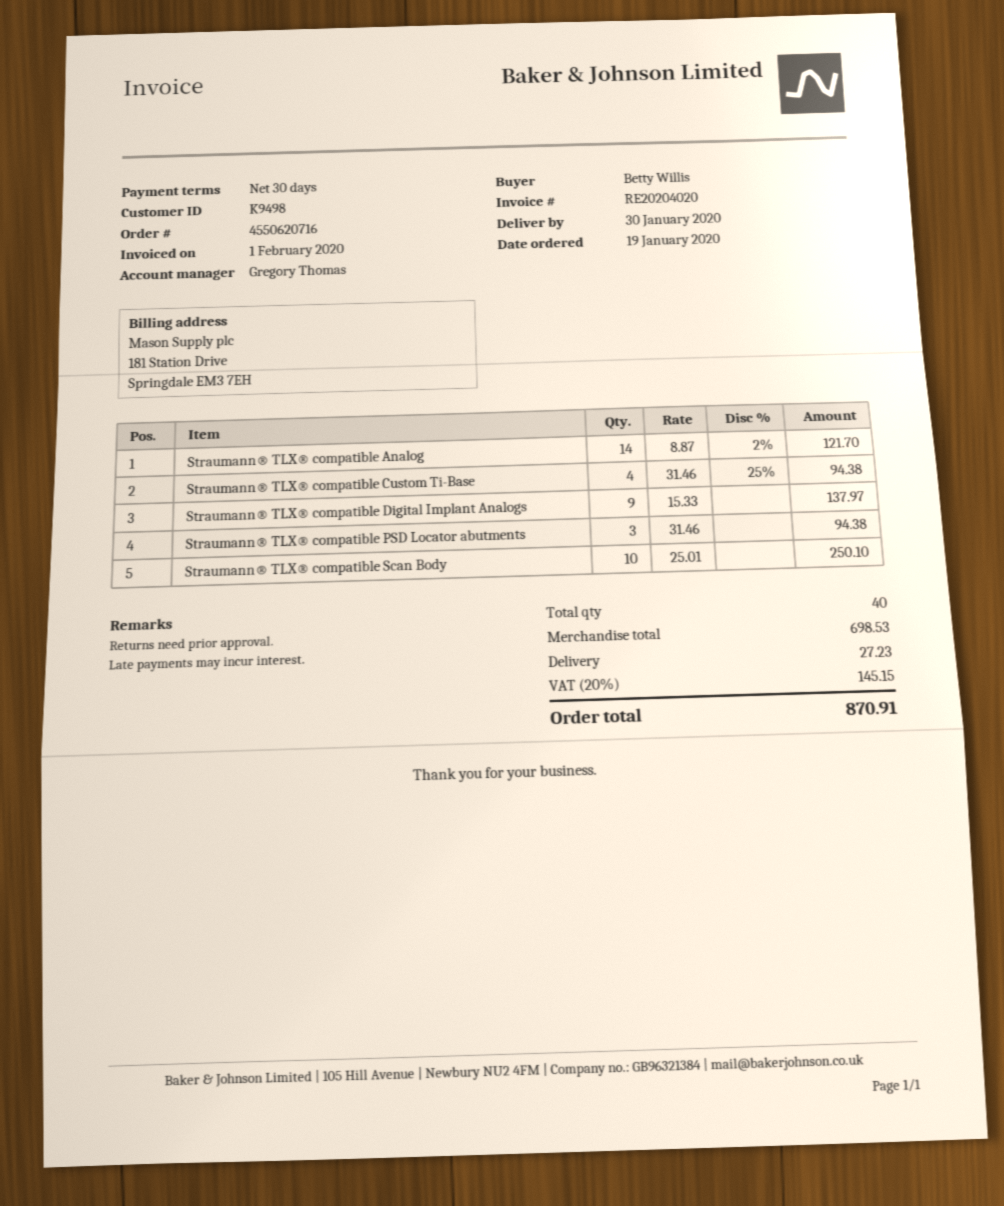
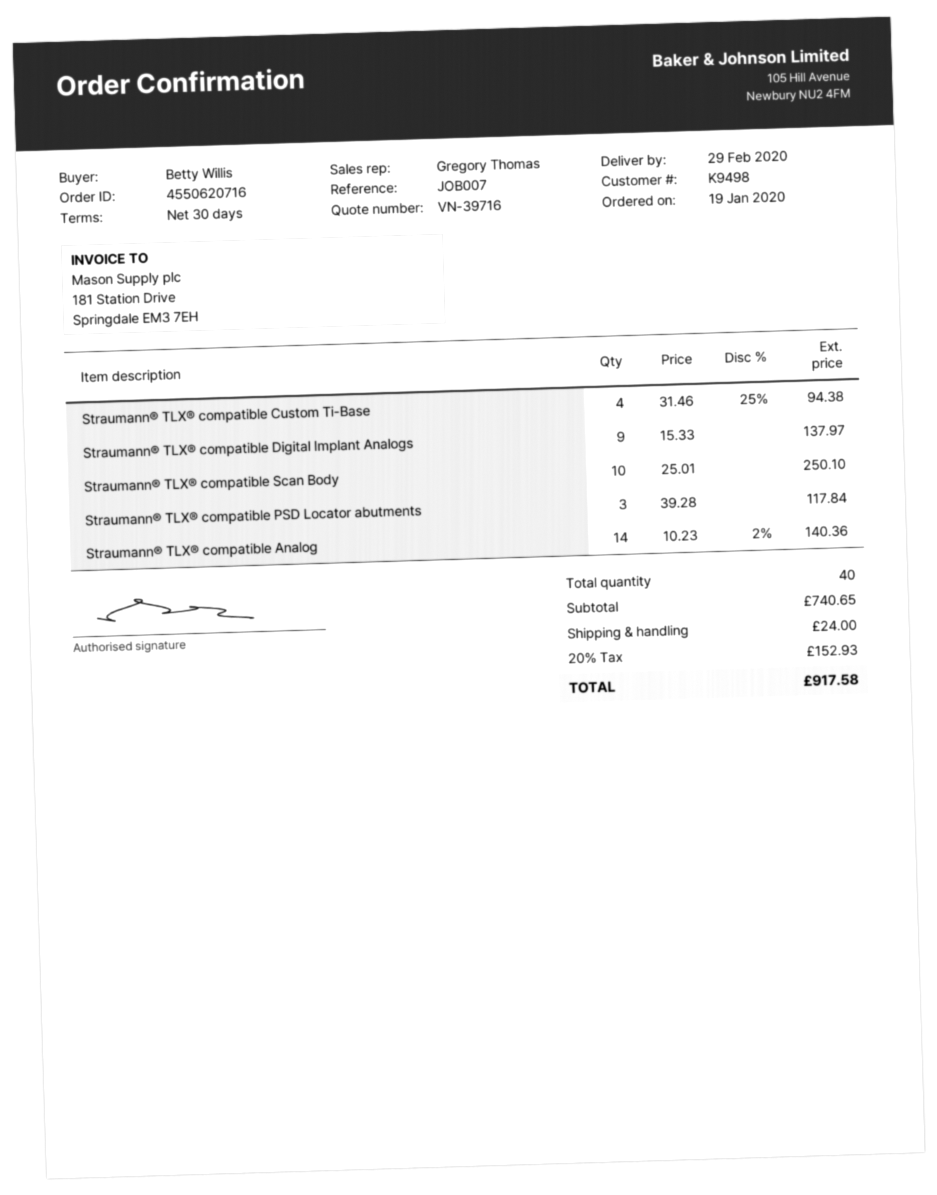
delivery date: 2020-01-30 -> 2020-02-29
Straumann® TLX® compatible Analog: 14 x 8.87 - 2% = 121.70 -> 14 x 10.23 - 2% = 140.36
Straumann® TLX® compatible PSD Locator abutments: 3 x 31.46 = 94.38 -> 3 x 39.28 = 117.84
subtotal: 698.53 -> 740.65
shipping: 27.23 -> 24.00
tax: 20% = 145.15 -> 20% = 152.93
total: 870.91 -> 917.58

